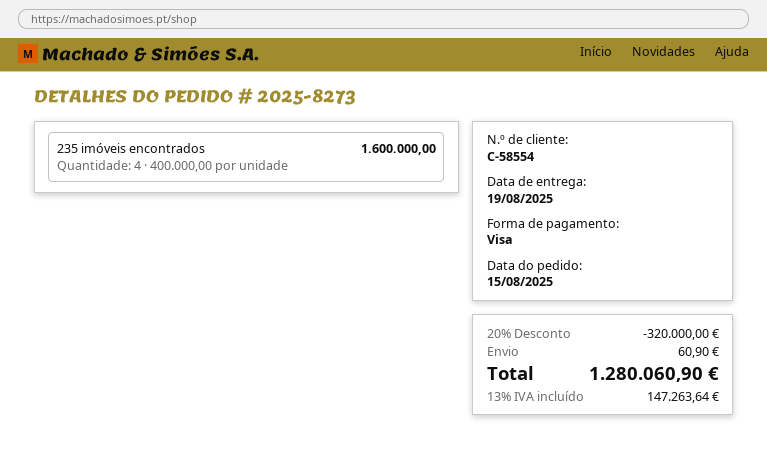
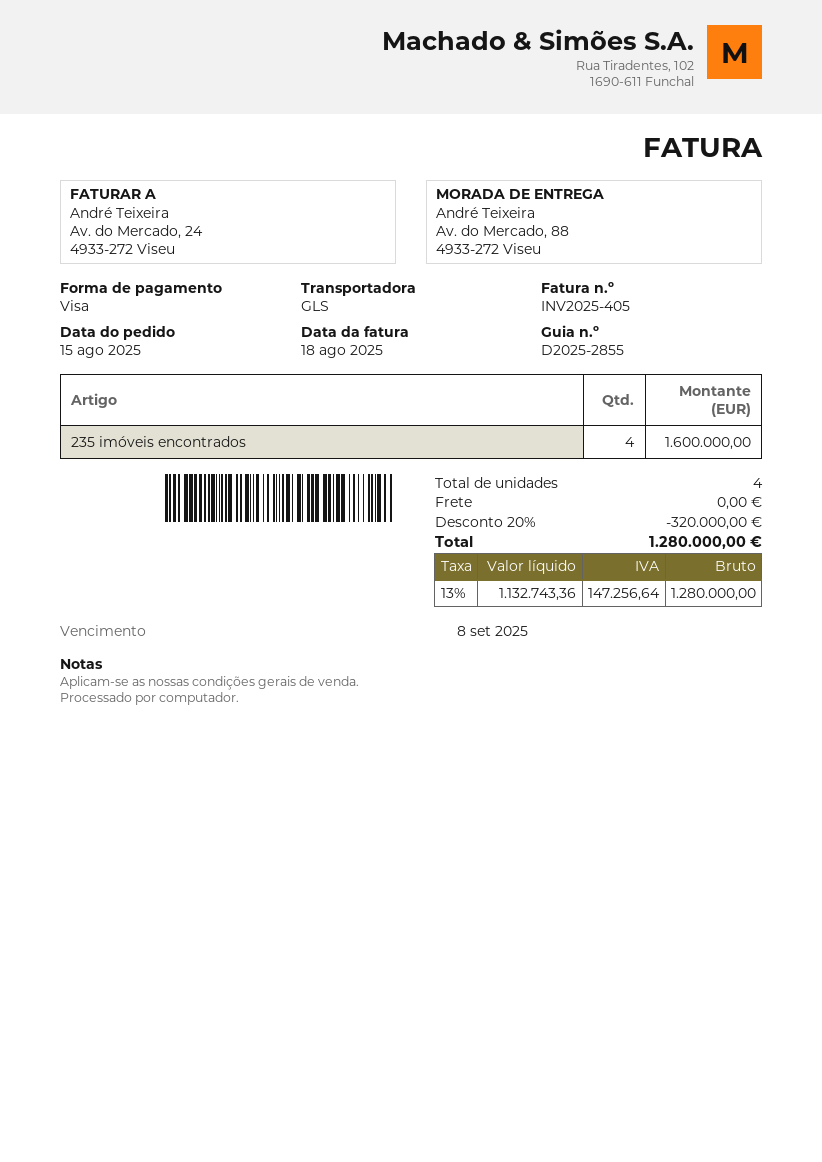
shipping: 60.90 -> 0.00
tax: 13% = 147263.64 -> 13% = 147256.64
total: 1280060.90 -> 1280000.00

